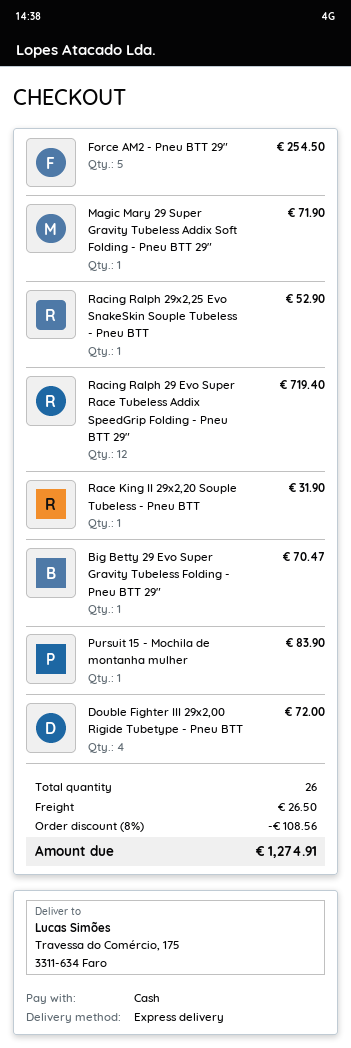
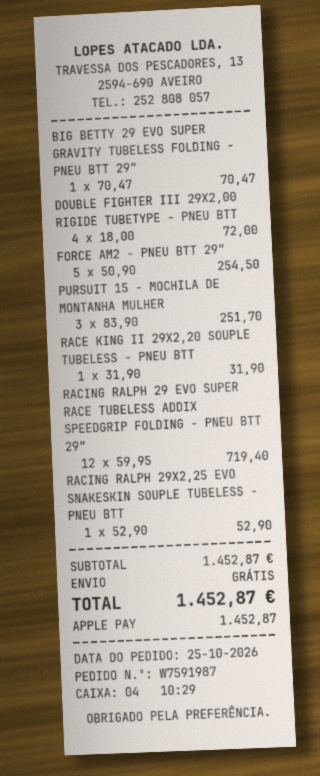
payment method: cash -> Apple Pay
Magic Mary 29 Super Gravity Tubeless Addix Soft Folding - Pneu BTT 29": 1 for 71.90 -> none
Pursuit 15 - Mochila de montanha mulher: 1 for 83.90 -> 3 for 251.70
discount: 8% = 108.56 -> none
shipping: 26.50 -> 0.00
total: 1274.91 -> 1452.87

